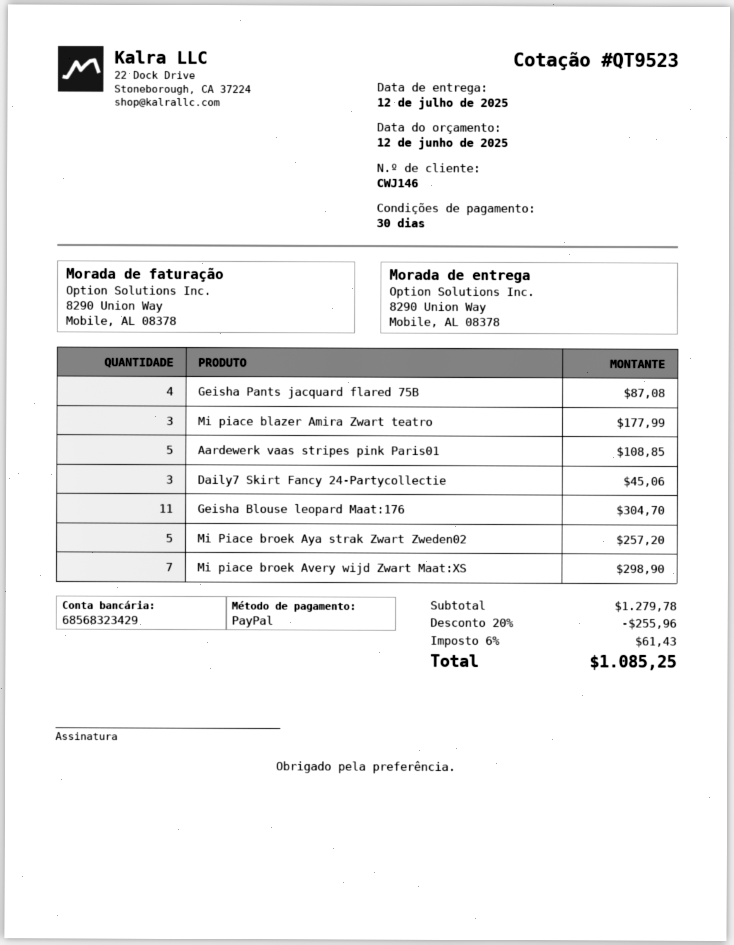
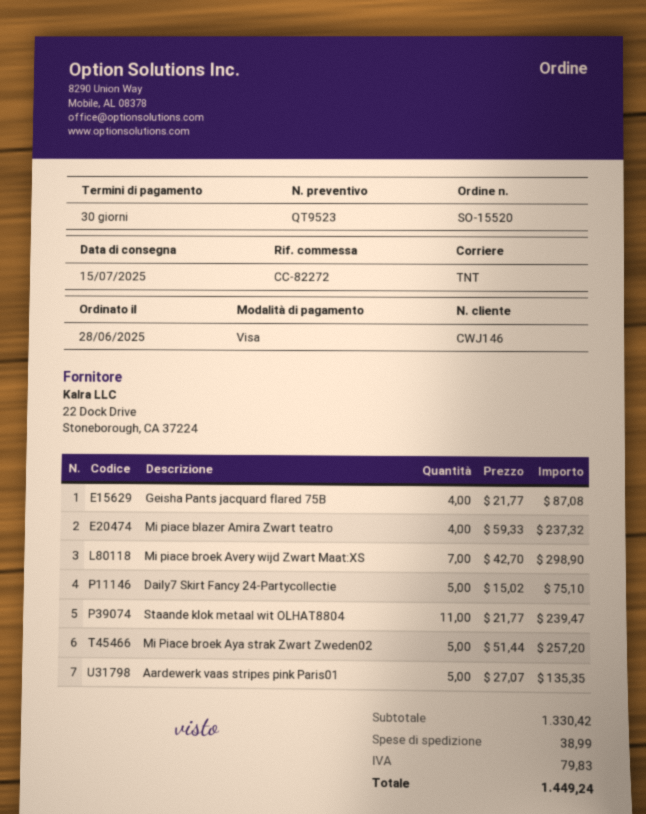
delivery date: 2025-07-12 -> 2025-07-15
payment method: PayPal -> Visa
Mi piace blazer Amira Zwart teatro: 3 for 177.99 -> 4 for 237.32
Aardewerk vaas stripes pink Paris01: 5 for 108.85 -> 5 for 135.35
Daily7 Skirt Fancy 24-Partycollectie: 3 for 45.06 -> 5 for 75.10
Geisha Blouse leopard Maat:176: 11 for 304.70 -> none
Staande klok metaal wit OLHAT8804: none -> 11 for 239.47
subtotal: 1279.78 -> 1330.42
discount: 20% = 255.96 -> none
shipping: none -> 38.99
tax: 61.43 -> 79.83
total: 1085.25 -> 1449.24

